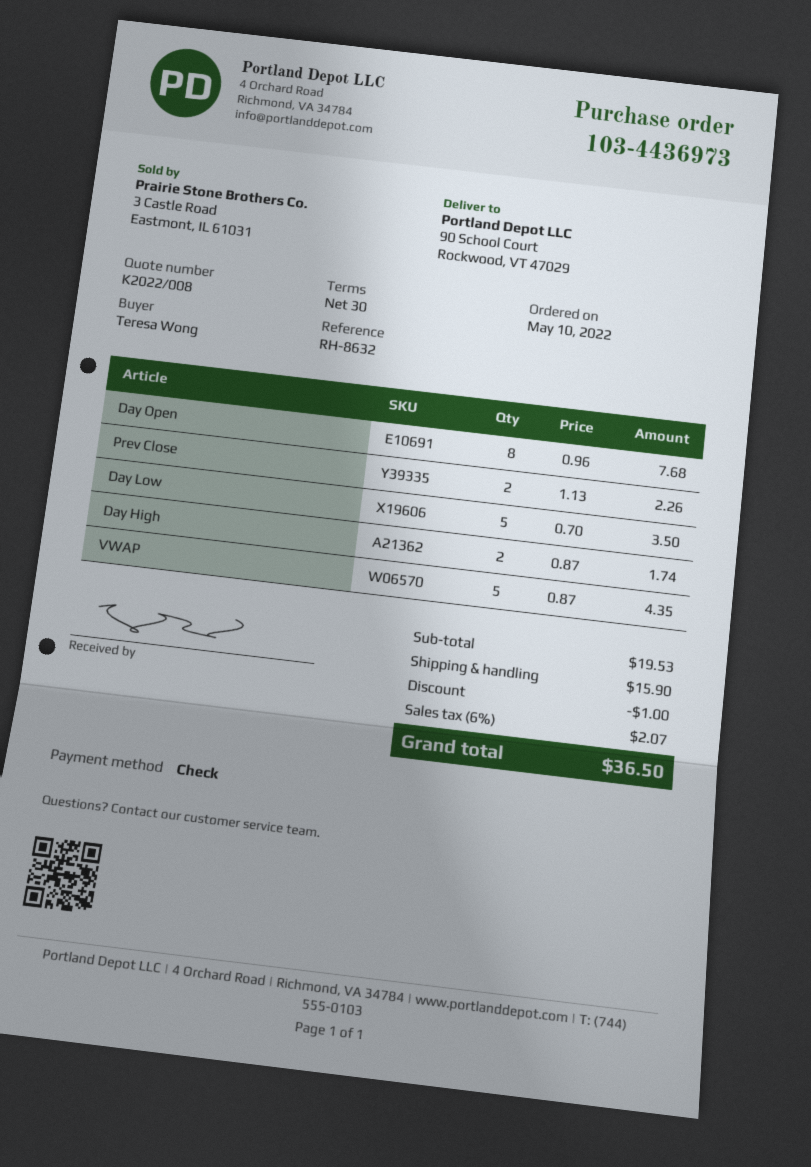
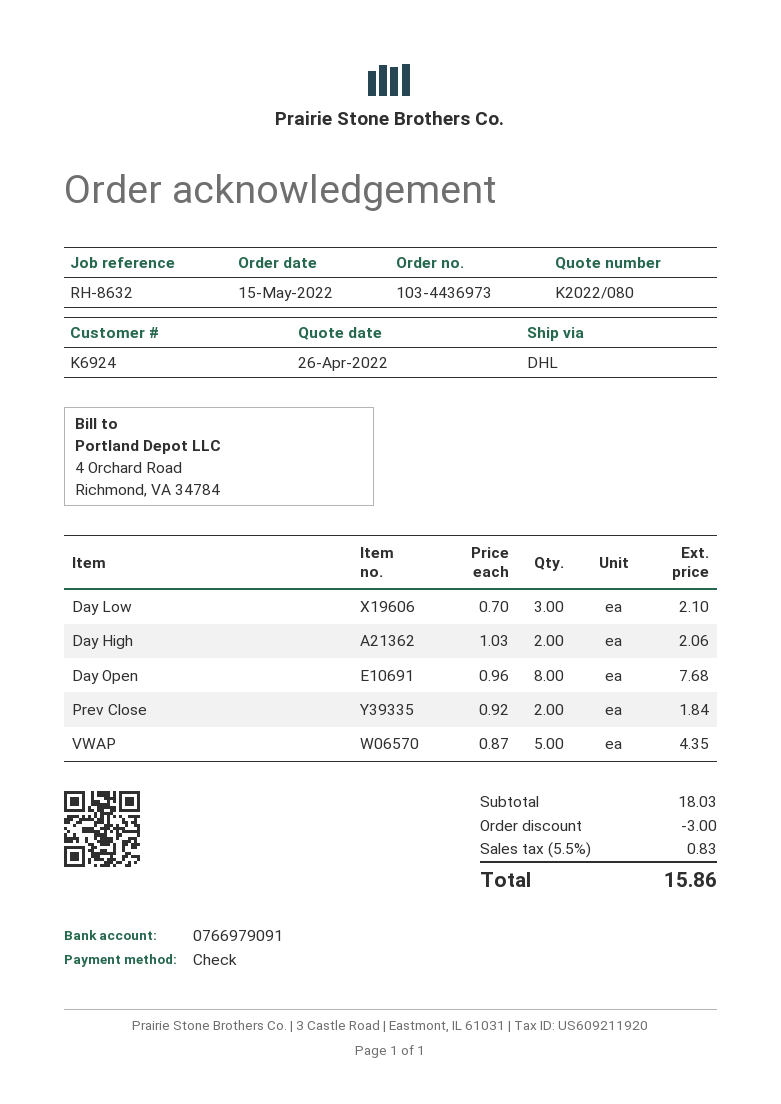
quote number: K2022/008 -> K2022/080
order date: 2022-05-10 -> 2022-05-15
Prev Close: 2 x 1.13 = 2.26 -> 2 x 0.92 = 1.84
Day Low: 5 x 0.70 = 3.50 -> 3 x 0.70 = 2.10
Day High: 2 x 0.87 = 1.74 -> 2 x 1.03 = 2.06
subtotal: 19.53 -> 18.03
discount: 1.00 -> 3.00
shipping: 15.90 -> none
tax: 6% = 2.07 -> 5.5% = 0.83
total: 36.50 -> 15.86

